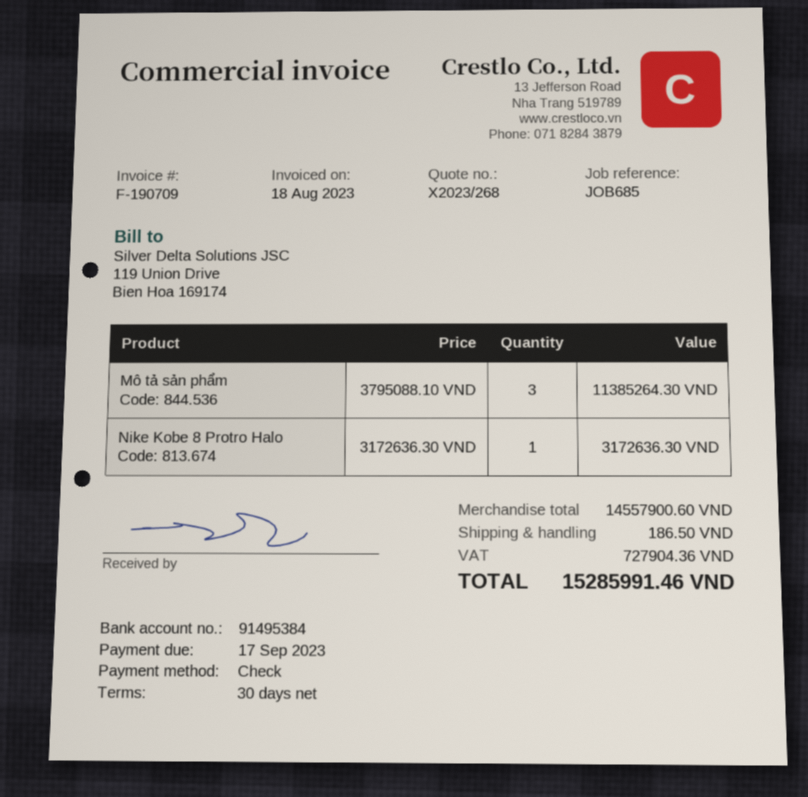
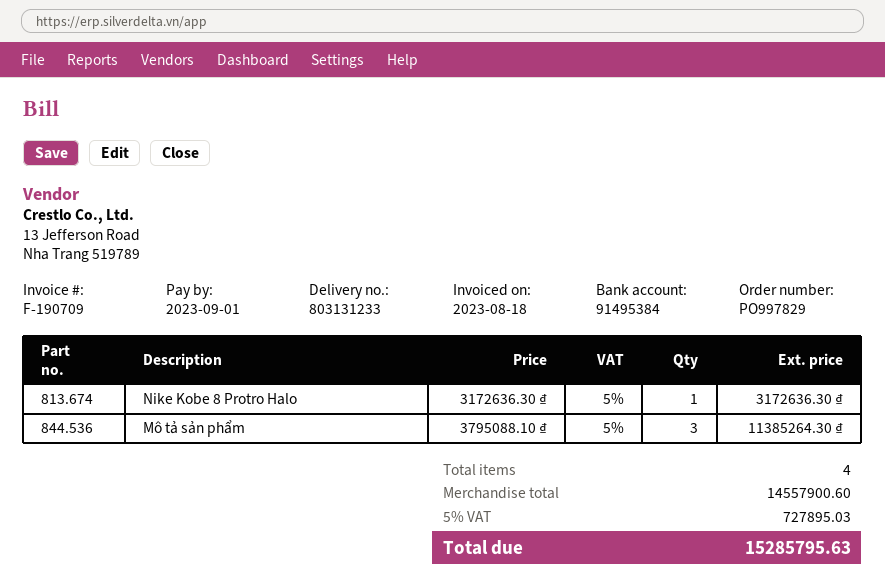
due date: 2023-09-17 -> 2023-09-01
shipping: 186.50 -> none
tax: 727904.36 -> 727895.03
total: 15285991.46 -> 15285795.63

